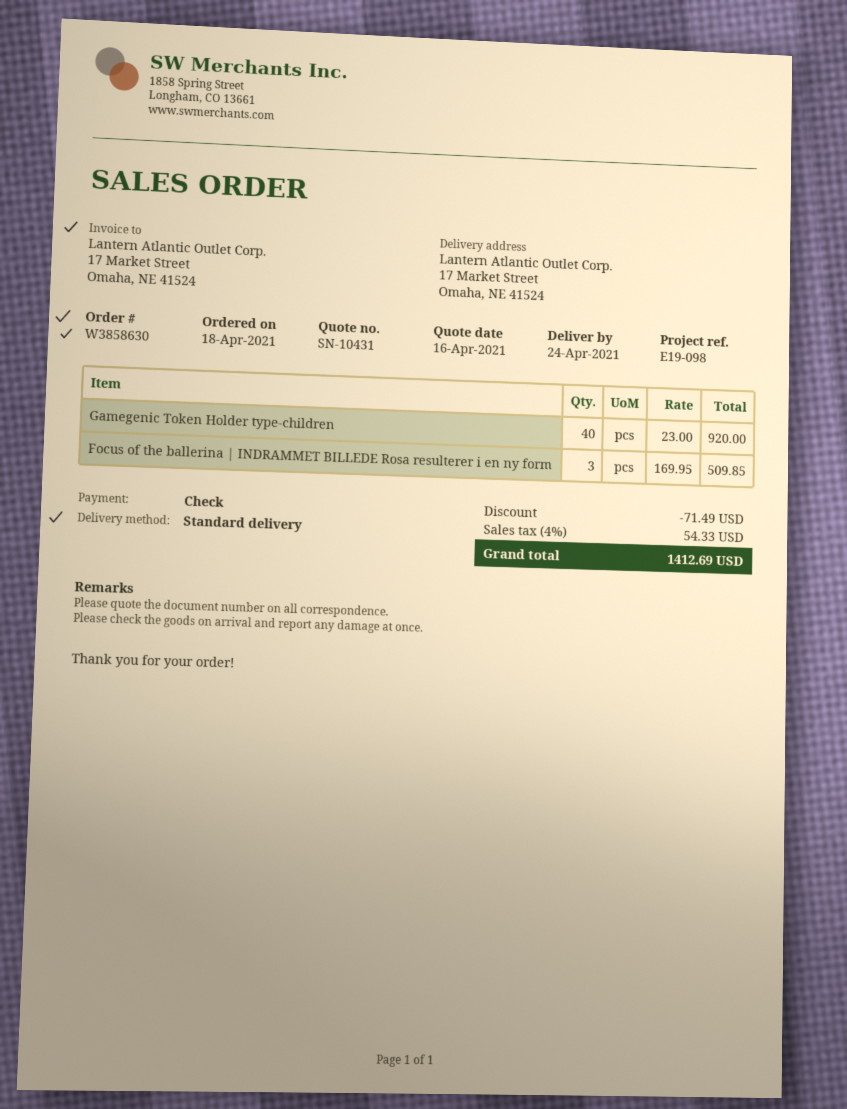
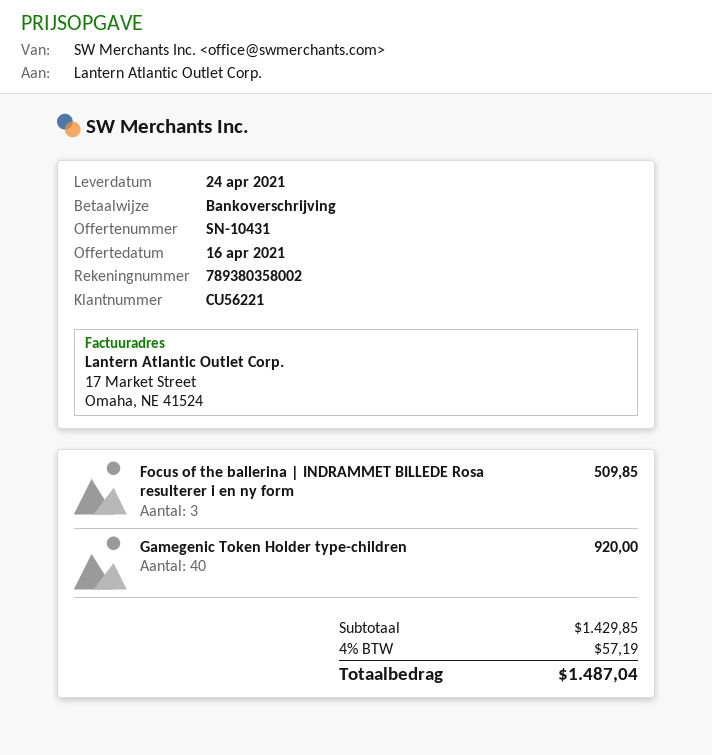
payment method: cheque -> bank transfer
discount: 71.49 -> none
tax: 4% = 54.33 -> 4% = 57.19
total: 1412.69 -> 1487.04

